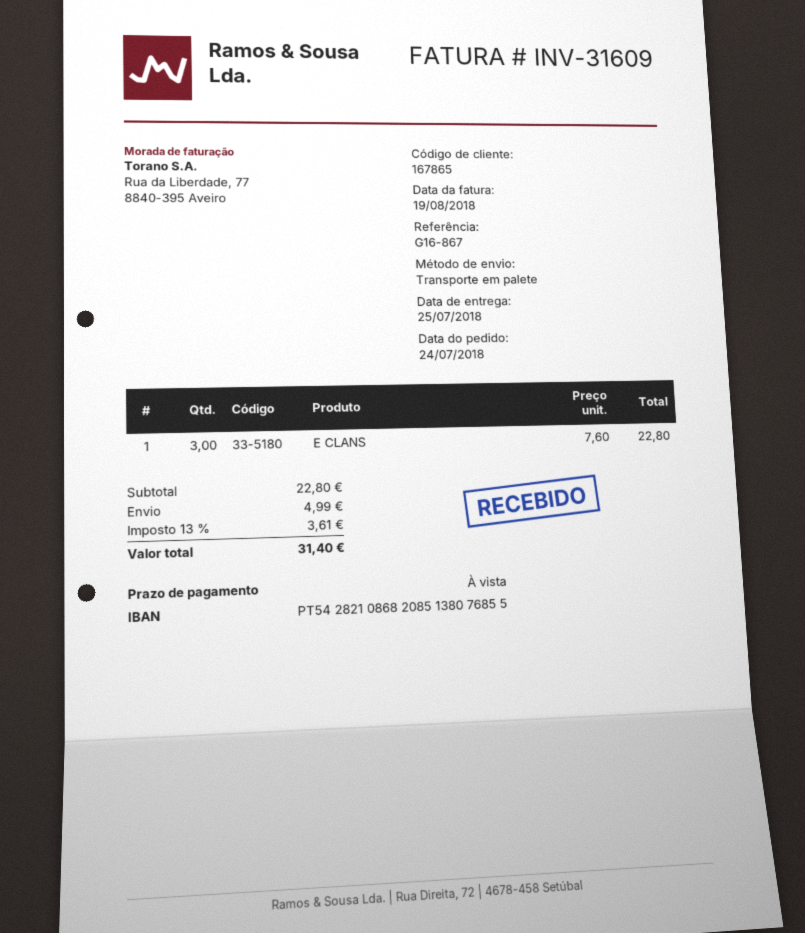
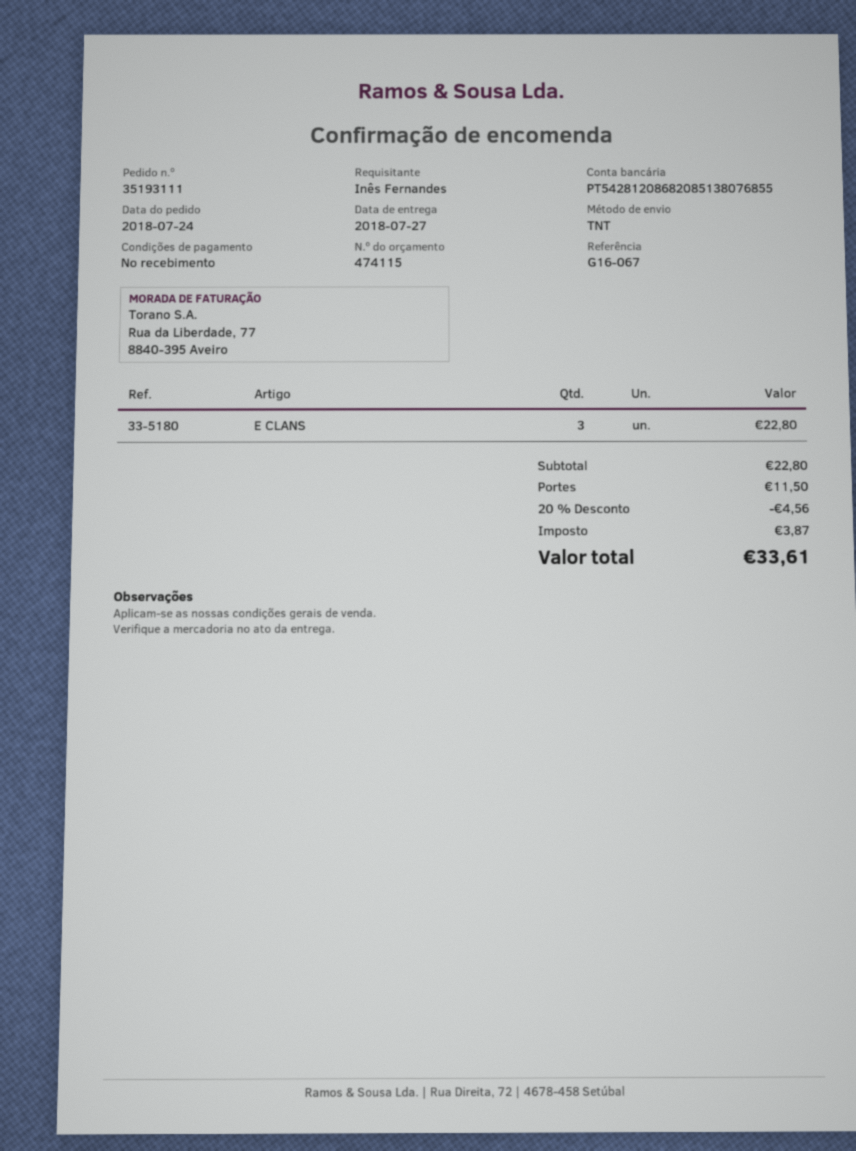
delivery date: 2018-07-25 -> 2018-07-27
reference: G16-867 -> G16-067
bank account: PT54282108682085138076855 -> PT54281208682085138076855
shipping method: pallet freight -> TNT
discount: none -> 20% = 4.56
shipping: 4.99 -> 11.50
tax: 3.61 -> 3.87
total: 31.40 -> 33.61

